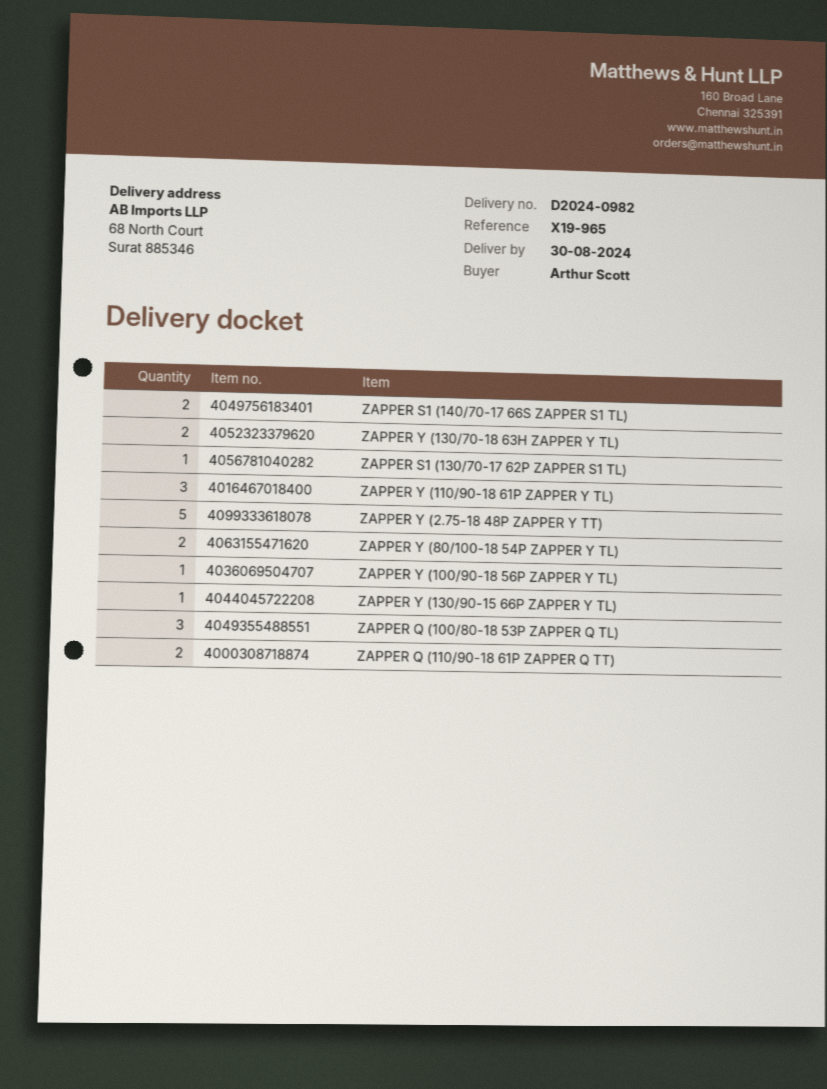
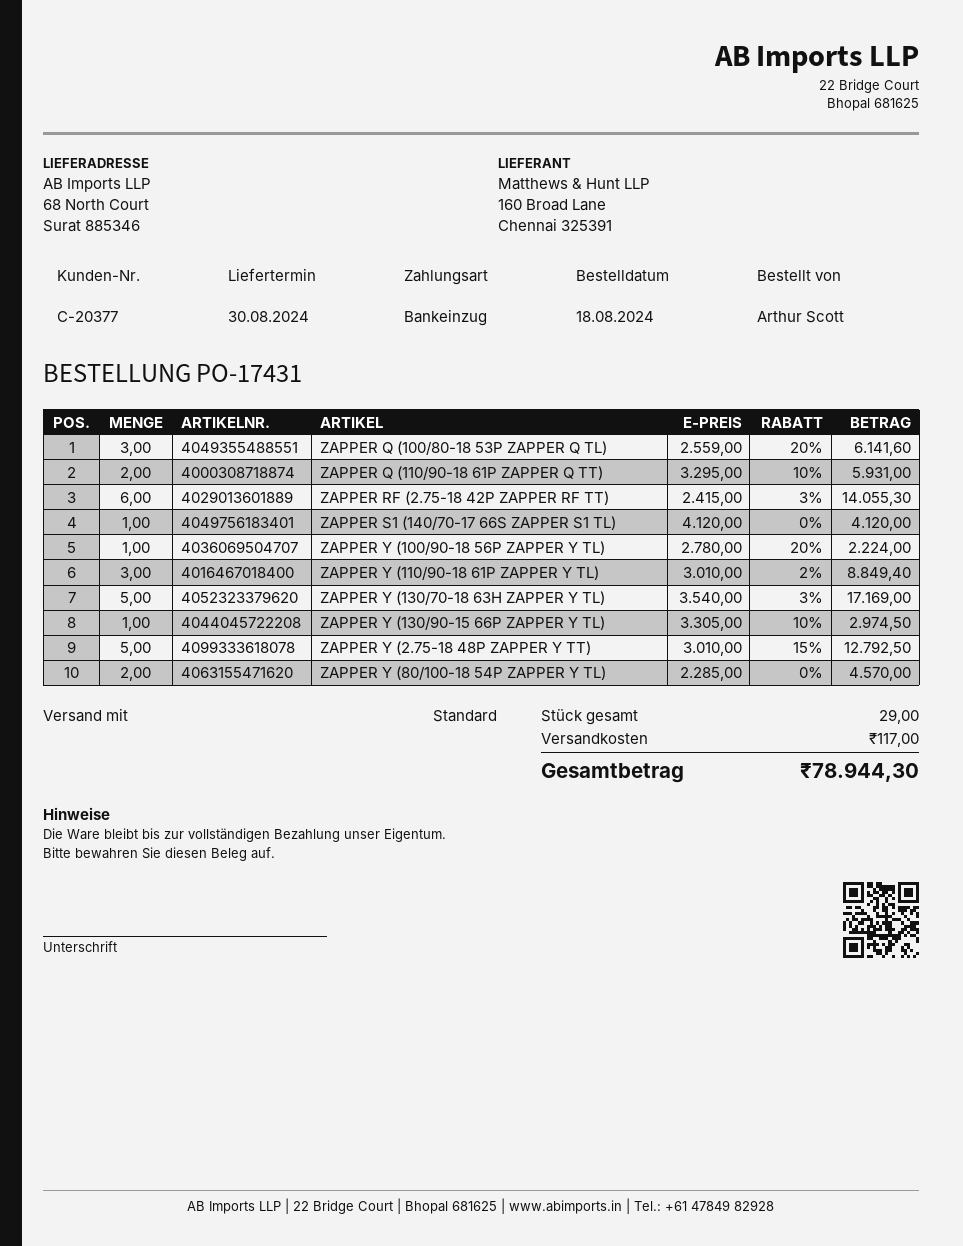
ZAPPER S1 (140/70-17 66S ZAPPER S1 TL): 2 -> 1
ZAPPER Y (130/70-18 63H ZAPPER Y TL): 2 -> 5
ZAPPER S1 (130/70-17 62P ZAPPER S1 TL): 1 -> none
ZAPPER RF (2.75-18 42P ZAPPER RF TT): none -> 6

